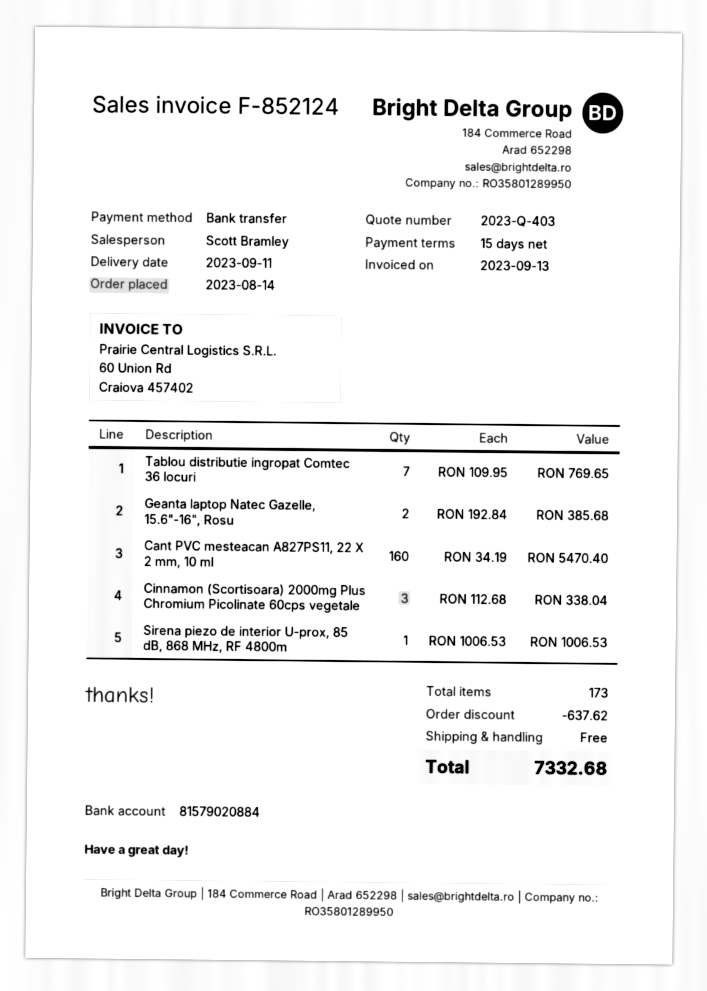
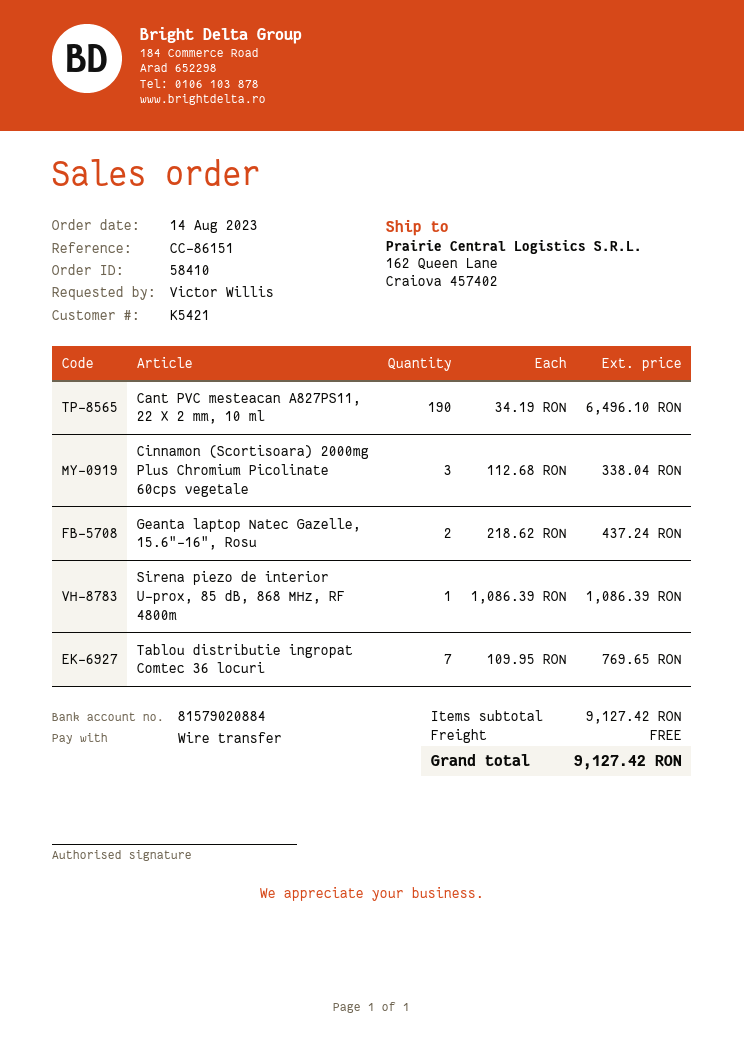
Geanta laptop Natec Gazelle, 15.6"-16", Rosu: 2 x 192.84 = 385.68 -> 2 x 218.62 = 437.24
Cant PVC mesteacan A827PS11, 22 X 2 mm, 10 ml: 160 x 34.19 = 5470.40 -> 190 x 34.19 = 6496.10
Sirena piezo de interior U-prox, 85 dB, 868 MHz, RF 4800m: 1 x 1006.53 = 1006.53 -> 1 x 1086.39 = 1086.39
discount: 637.62 -> none
total: 7332.68 -> 9127.42

